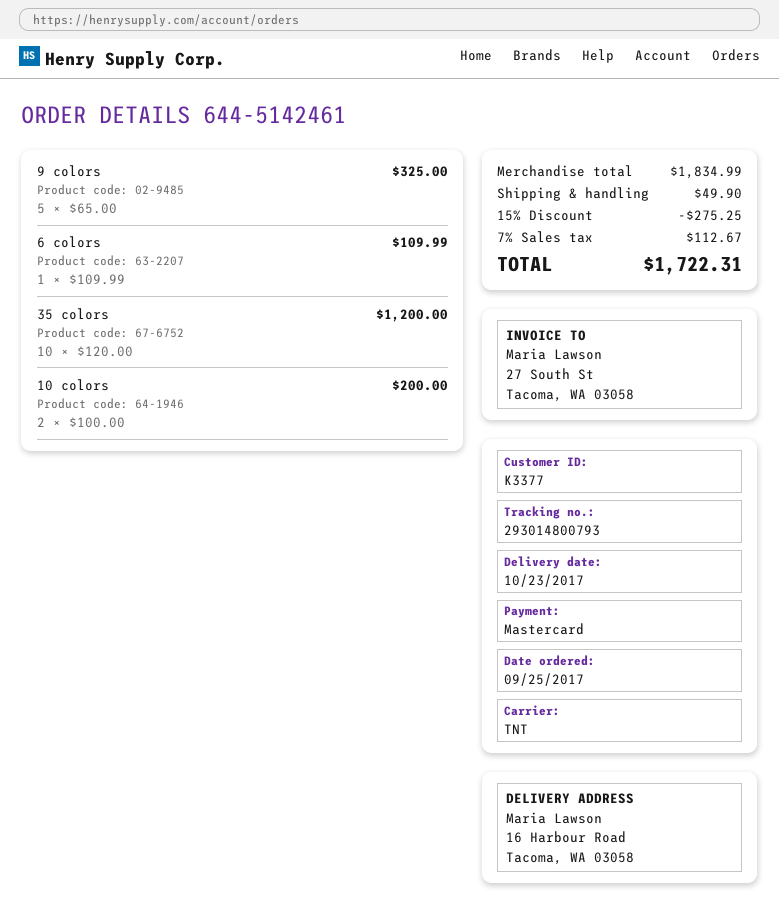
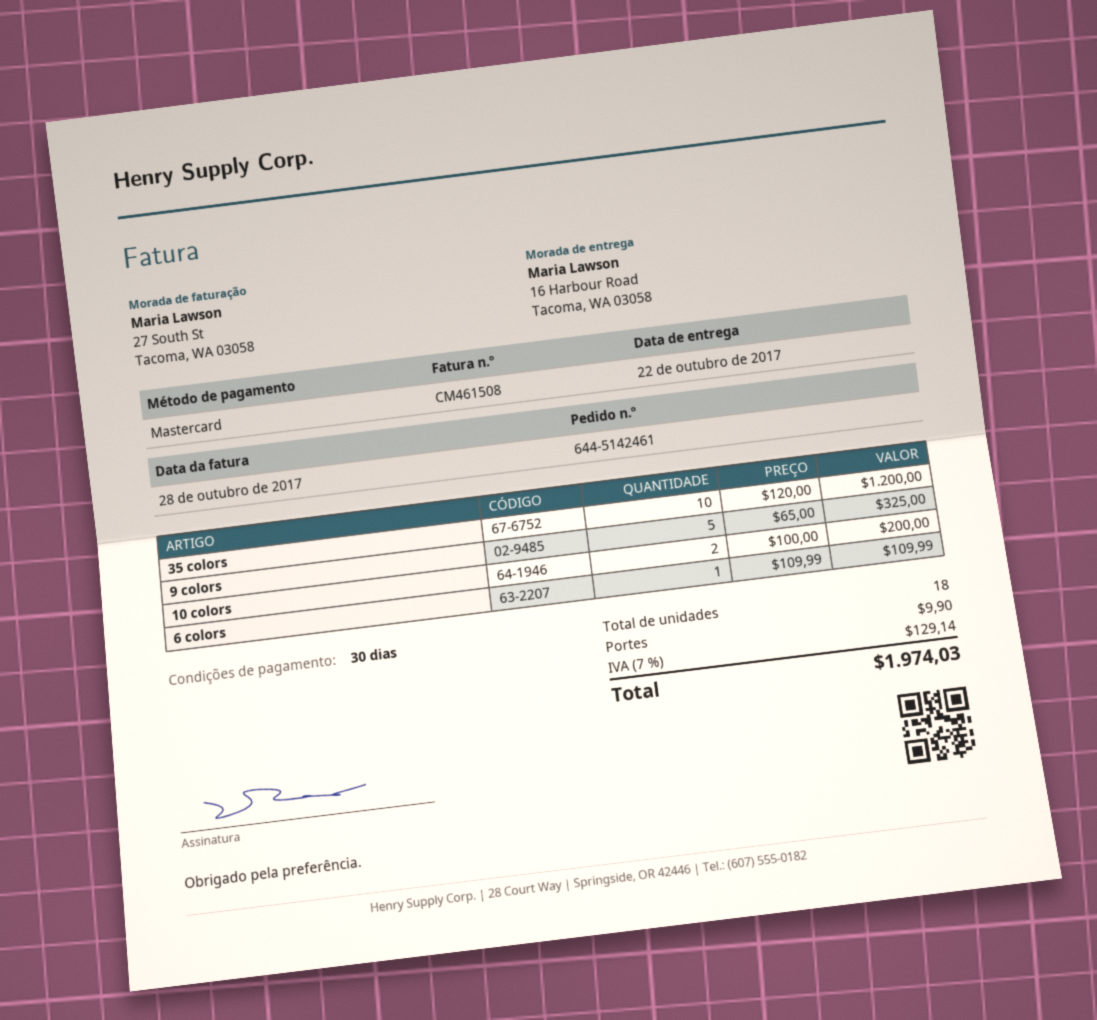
delivery date: 2017-10-23 -> 2017-10-22
discount: 15% = 275.25 -> none
shipping: 49.90 -> 9.90
tax: 7% = 112.67 -> 7% = 129.14
total: 1722.31 -> 1974.03

